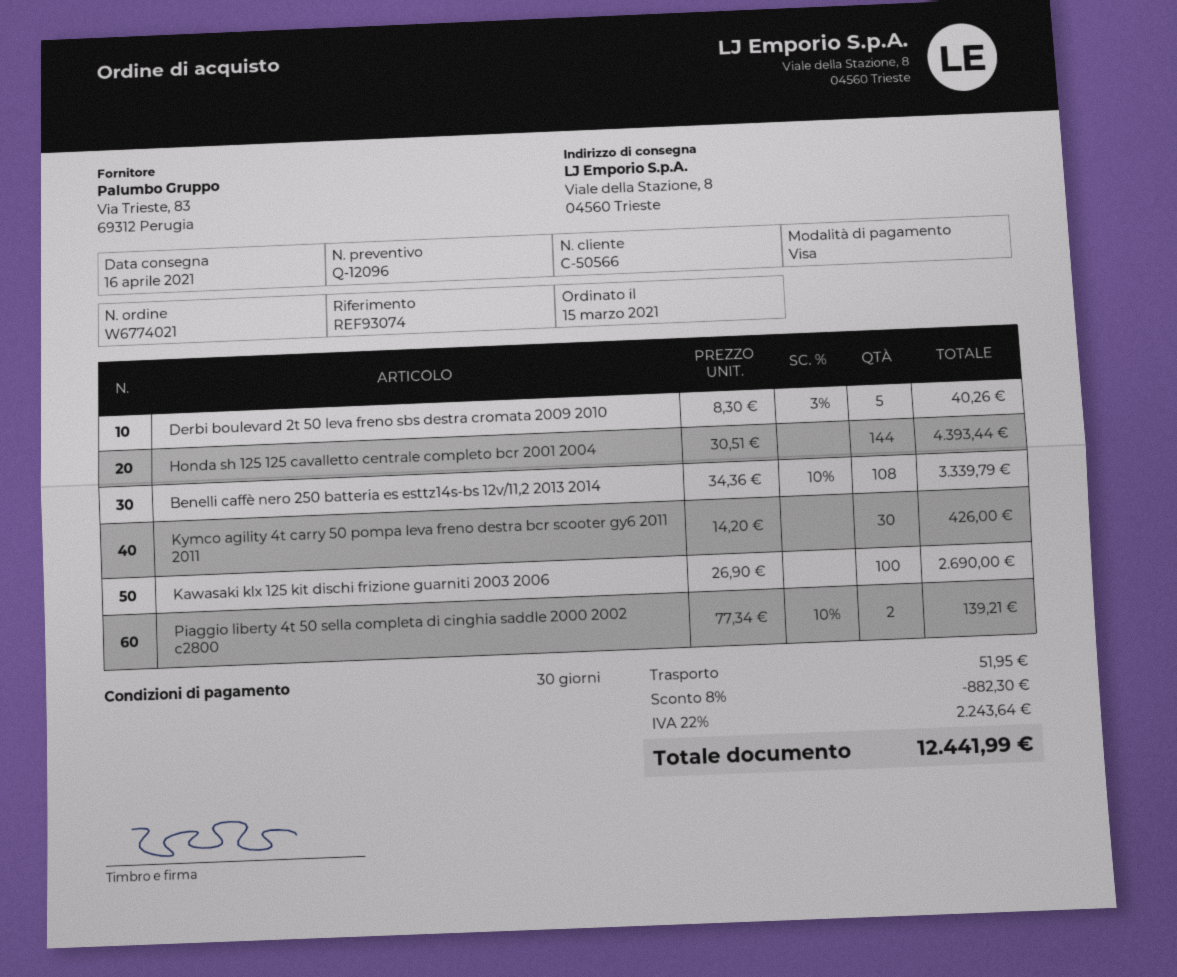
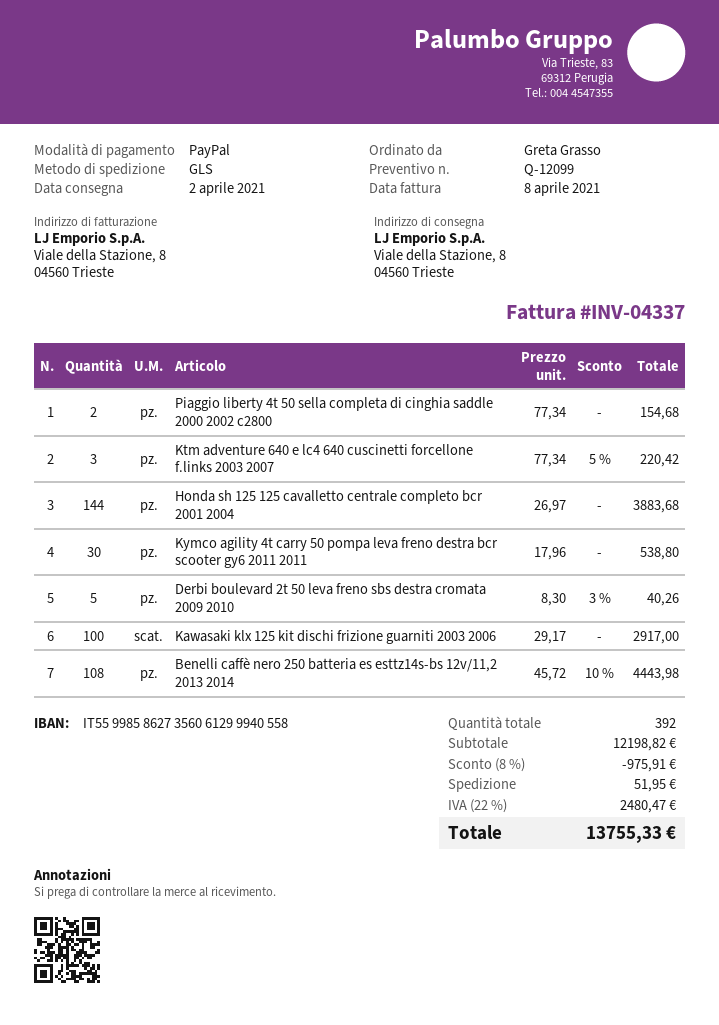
quote number: Q-12096 -> Q-12099
delivery date: 2021-04-16 -> 2021-04-02
payment method: Visa -> PayPal
Honda sh 125 125 cavalletto centrale completo bcr 2001 2004: 144 x 30.51 = 4393.44 -> 144 x 26.97 = 3883.68
Benelli caffè nero 250 batteria es esttz14s-bs 12v/11,2 2013 2014: 108 x 34.36 - 10% = 3339.79 -> 108 x 45.72 - 10% = 4443.98
Kymco agility 4t carry 50 pompa leva freno destra bcr scooter gy6 2011 2011: 30 x 14.20 = 426.00 -> 30 x 17.96 = 538.80
Kawasaki klx 125 kit dischi frizione guarniti 2003 2006: 100 x 26.90 = 2690.00 -> 100 x 29.17 = 2917.00
Piaggio liberty 4t 50 sella completa di cinghia saddle 2000 2002 c2800: 2 x 77.34 - 10% = 139.21 -> 2 x 77.34 = 154.68
Ktm adventure 640 e lc4 640 cuscinetti forcellone f.links 2003 2007: none -> 3 x 77.34 - 5% = 220.42
discount: 8% = 882.30 -> 8% = 975.91
tax: 22% = 2243.64 -> 22% = 2480.47
total: 12441.99 -> 13755.33

